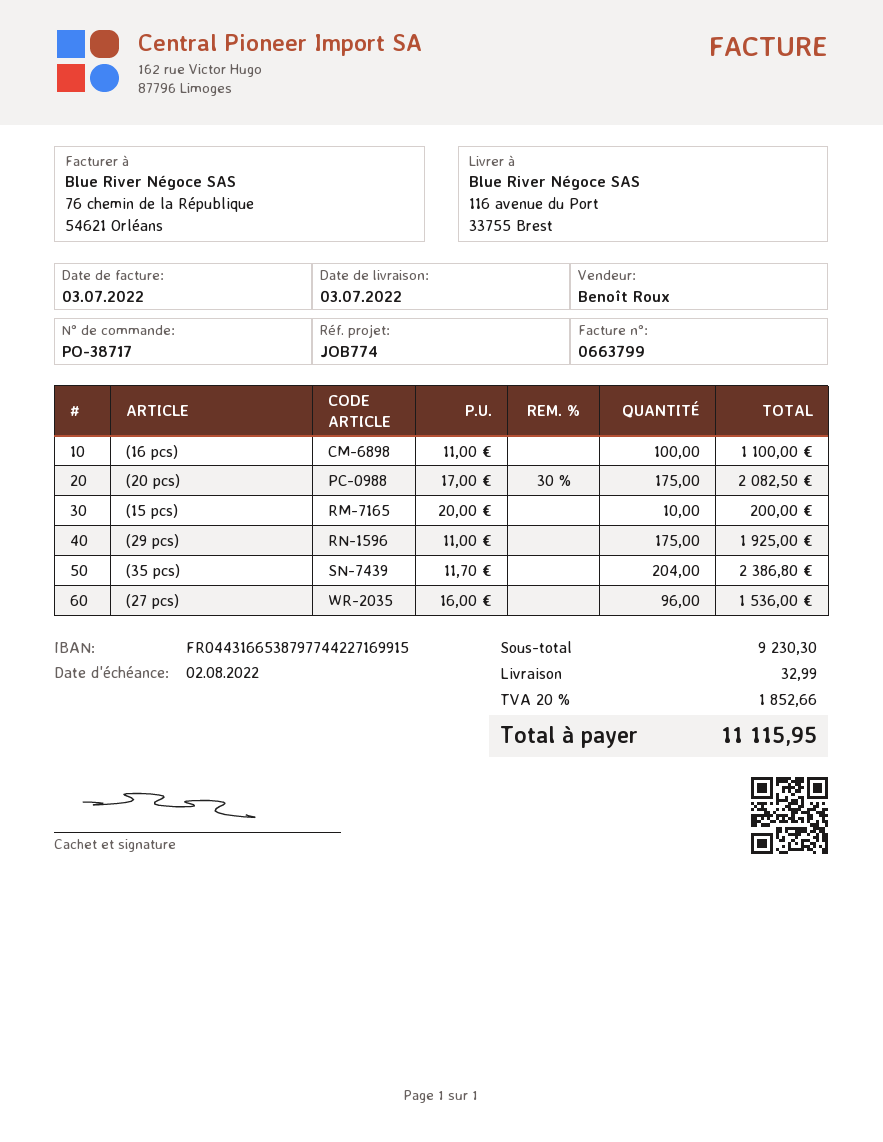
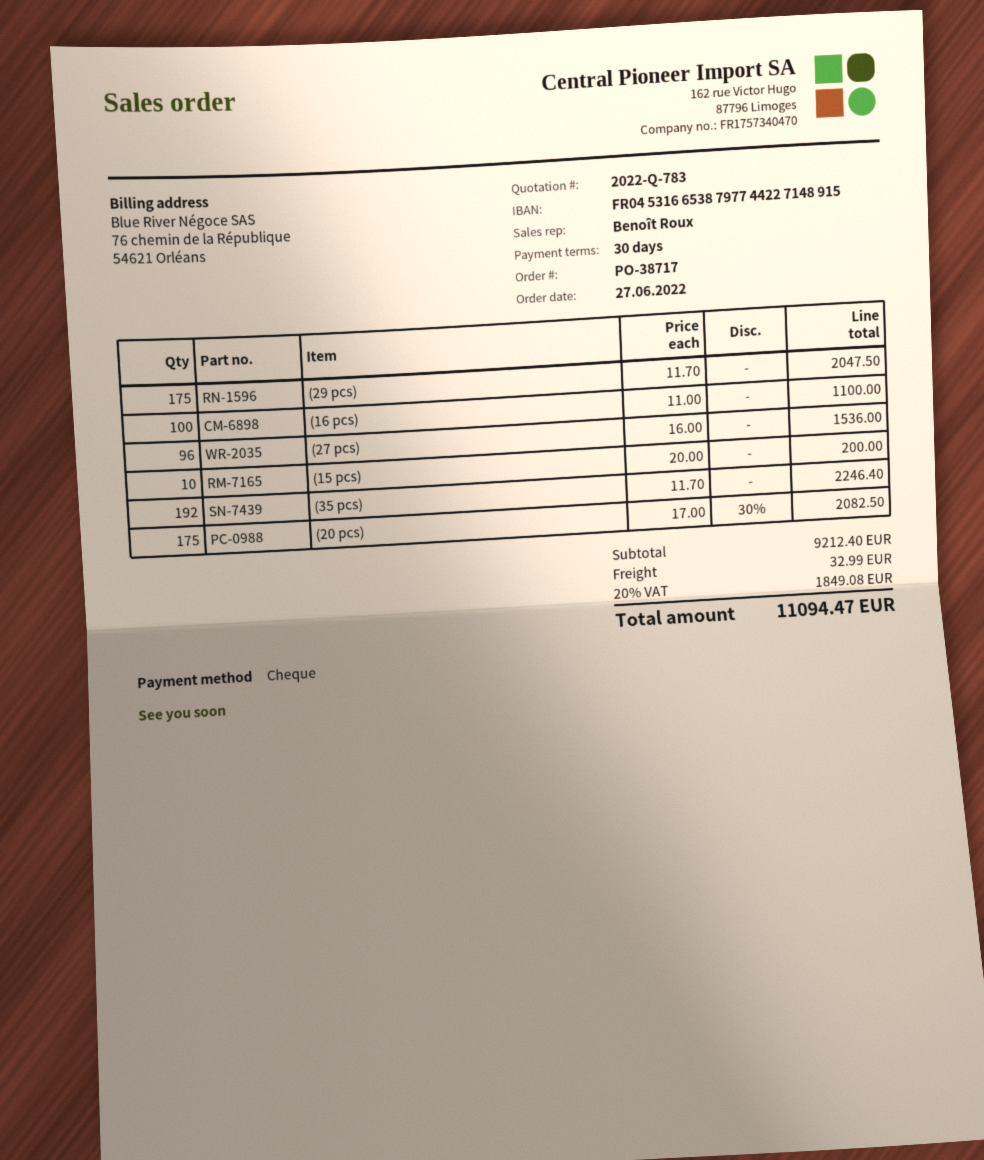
bank account: FR0443166538797744227169915 -> FR0453166538797744227148915
(29 pcs): 175 x 11.00 = 1925.00 -> 175 x 11.70 = 2047.50
(35 pcs): 204 x 11.70 = 2386.80 -> 192 x 11.70 = 2246.40
subtotal: 9230.30 -> 9212.40
tax: 20% = 1852.66 -> 20% = 1849.08
total: 11115.95 -> 11094.47

